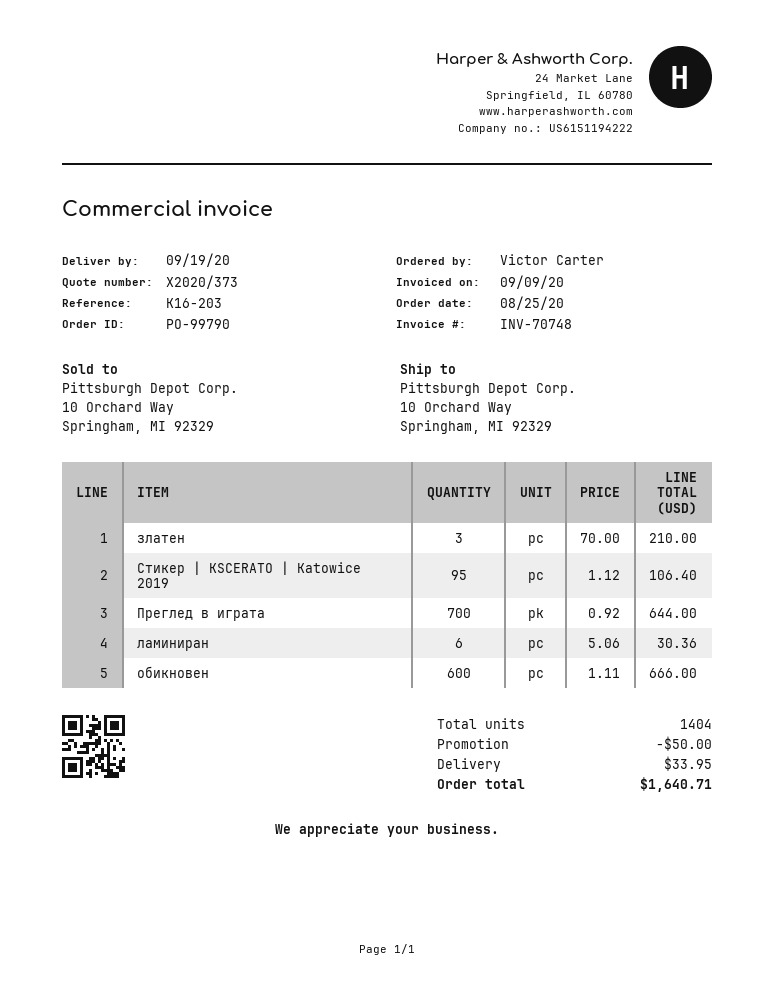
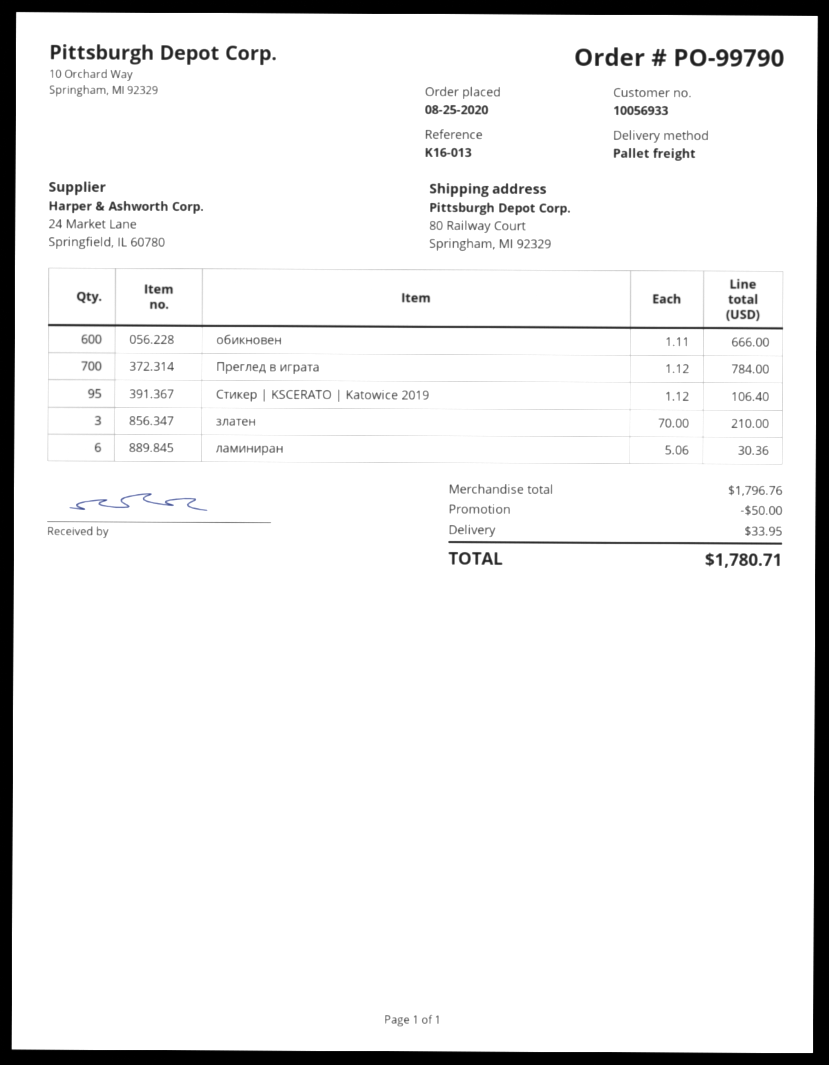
reference: K16-203 -> K16-013
ship to: 10 Orchard Way, Springham, MI 92329 -> 80 Railway Court, Springham, MI 92329
Преглед в играта: 700 x 0.92 = 644.00 -> 700 x 1.12 = 784.00
total: 1640.71 -> 1780.71

